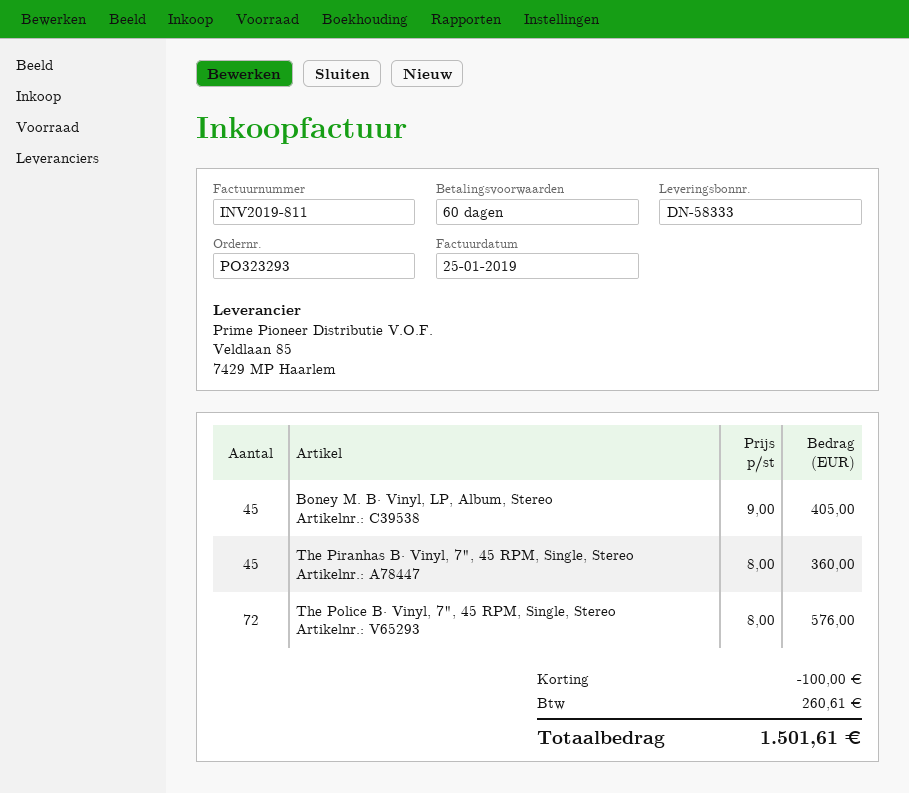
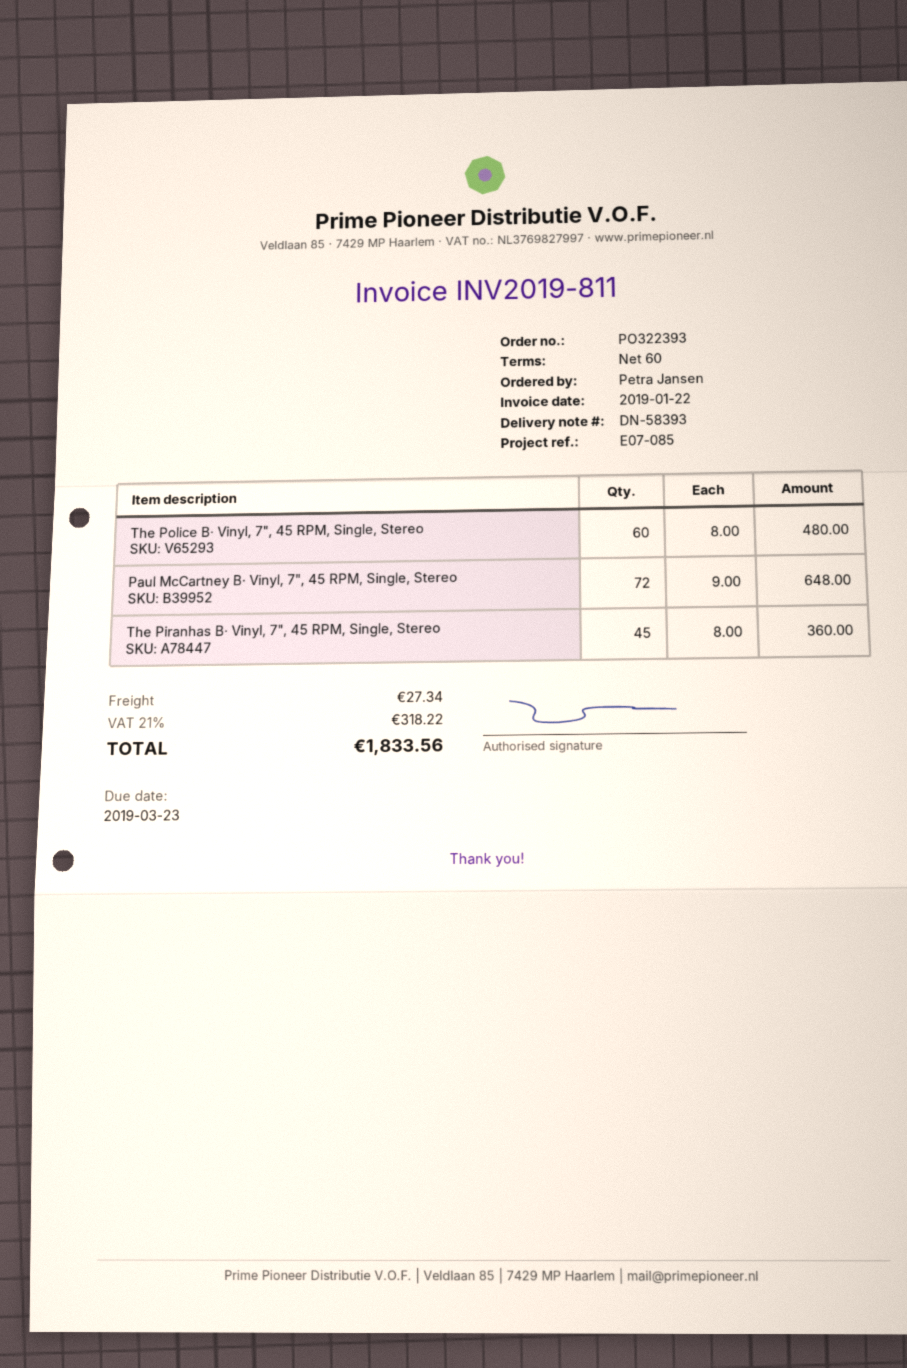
order number: PO323293 -> PO322393
delivery note number: DN-58333 -> DN-58393
invoice date: 2019-01-25 -> 2019-01-22
Boney M. Β· Vinyl, LP, Album, Stereo: 45 x 9.00 = 405.00 -> none
The Police Β· Vinyl, 7", 45 RPM, Single, Stereo: 72 x 8.00 = 576.00 -> 60 x 8.00 = 480.00
Paul McCartney Β· Vinyl, 7", 45 RPM, Single, Stereo: none -> 72 x 9.00 = 648.00
discount: 100.00 -> none
shipping: none -> 27.34
tax: 260.61 -> 318.22
total: 1501.61 -> 1833.56

